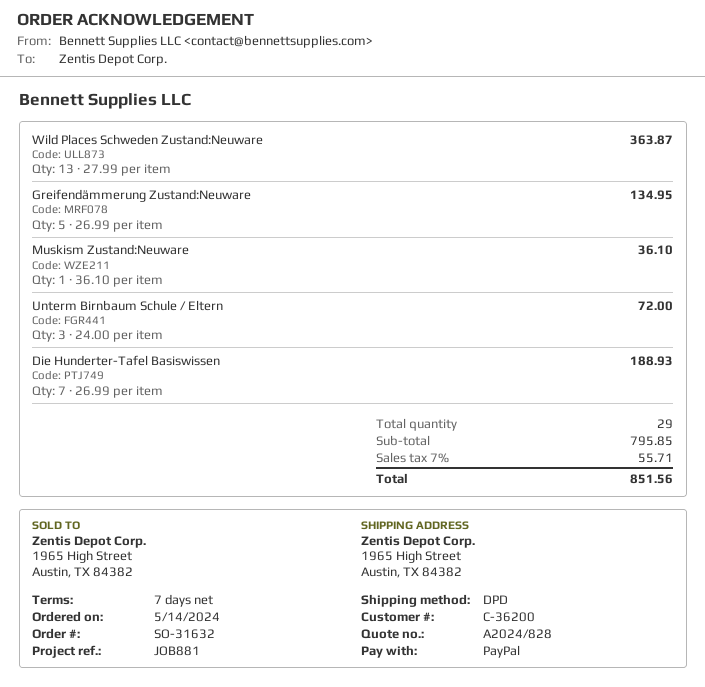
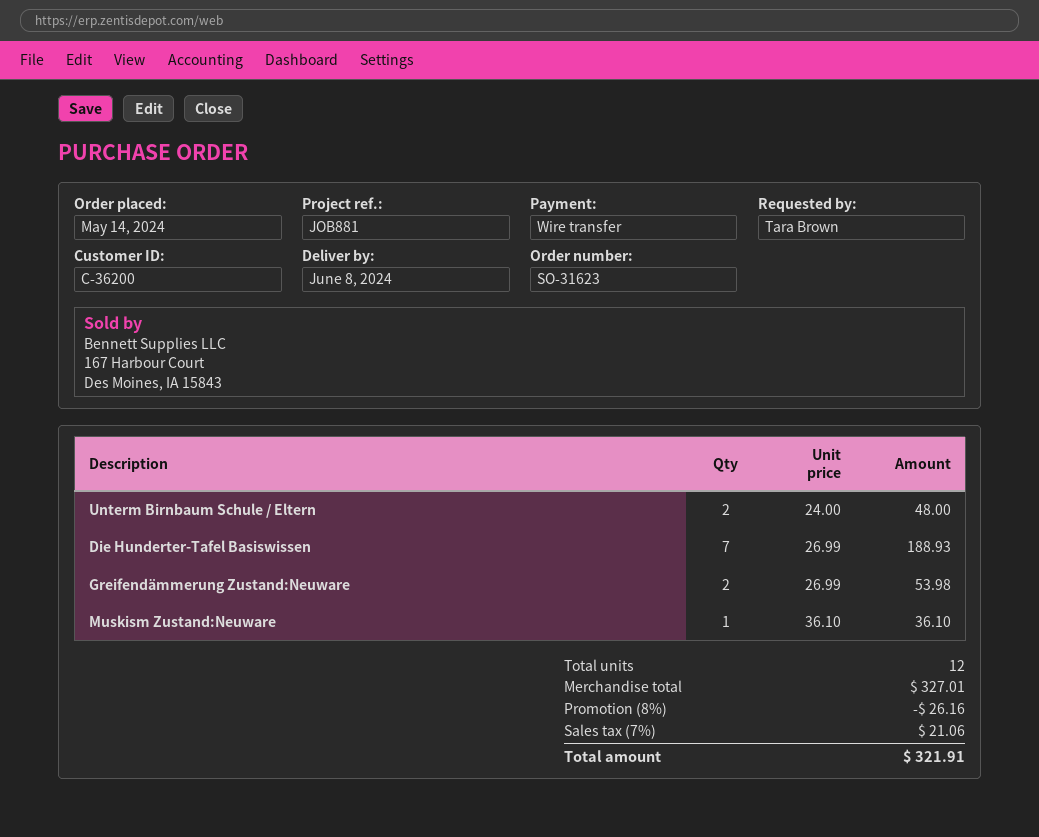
order number: SO-31632 -> SO-31623
payment method: PayPal -> bank transfer
Wild Places Schweden Zustand:Neuware: 13 x 27.99 = 363.87 -> none
Greifendämmerung Zustand:Neuware: 5 x 26.99 = 134.95 -> 2 x 26.99 = 53.98
Unterm Birnbaum Schule / Eltern: 3 x 24.00 = 72.00 -> 2 x 24.00 = 48.00
total quantity: 29 -> 12
subtotal: 795.85 -> 327.01
discount: none -> 8% = 26.16
tax: 7% = 55.71 -> 7% = 21.06
total: 851.56 -> 321.91

